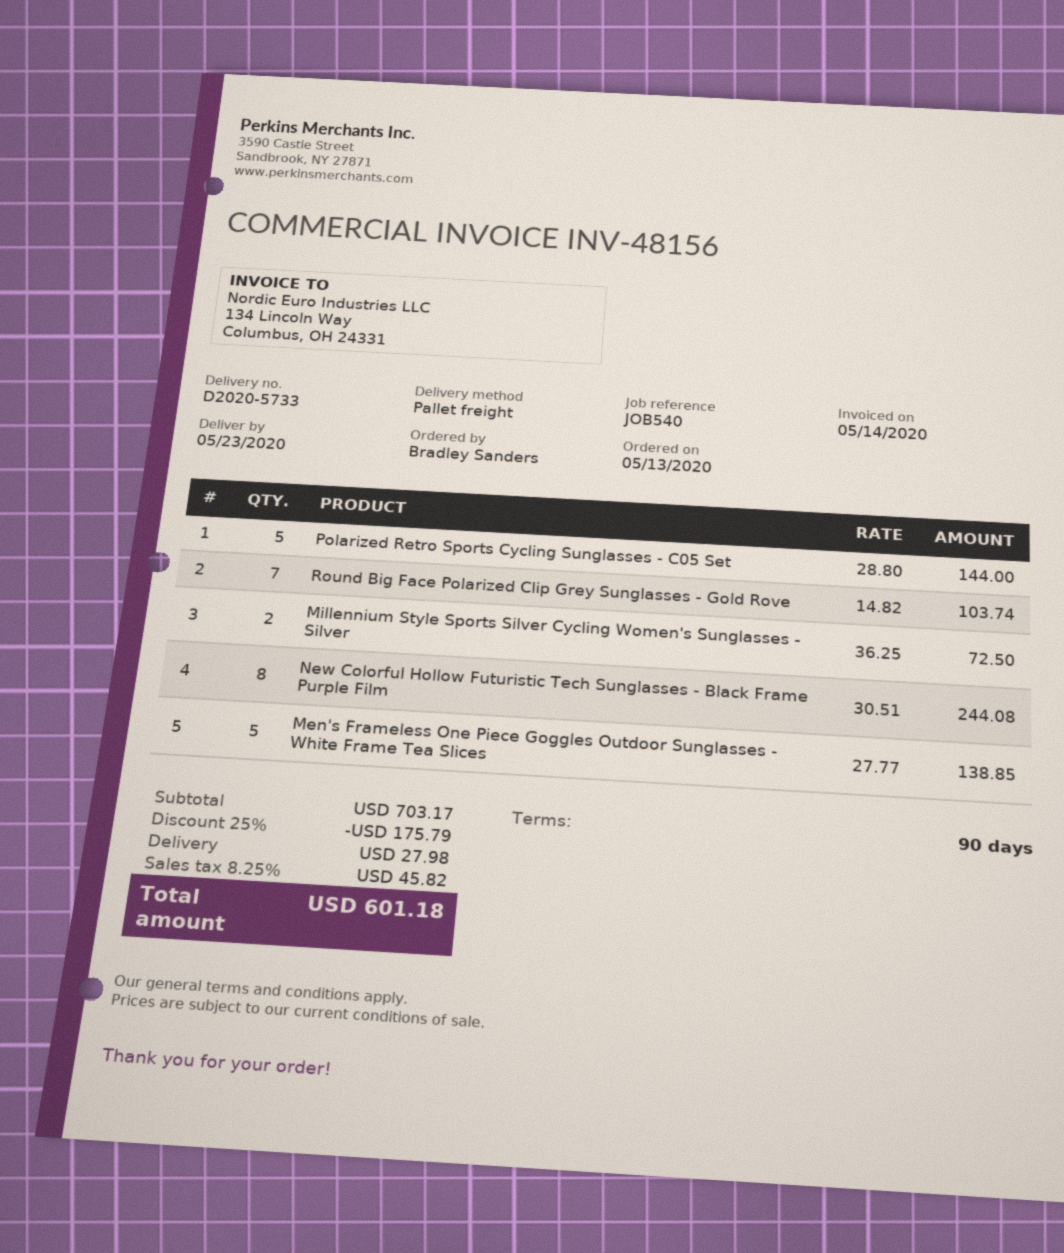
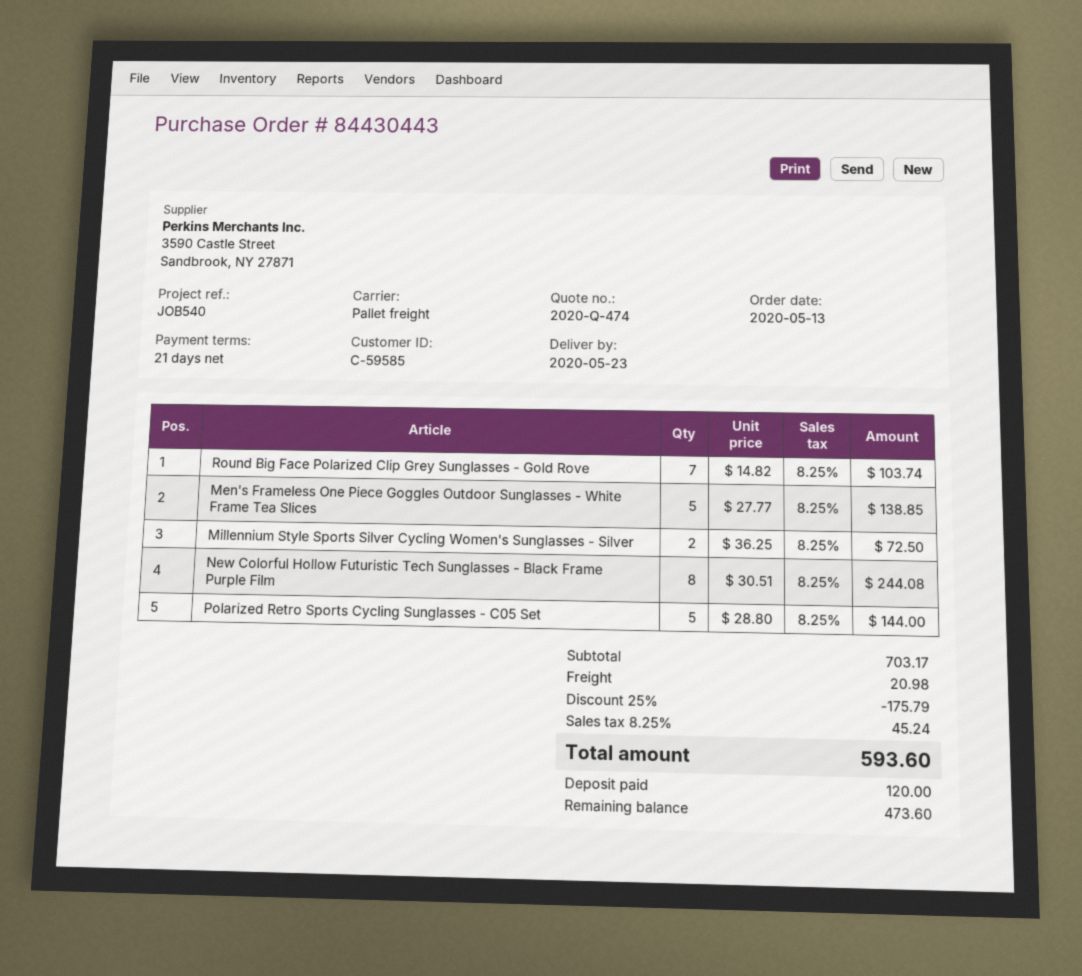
payment terms: 90 days -> 21 days
shipping: 27.98 -> 20.98
tax: 8.25% = 45.82 -> 8.25% = 45.24
total: 601.18 -> 593.60

